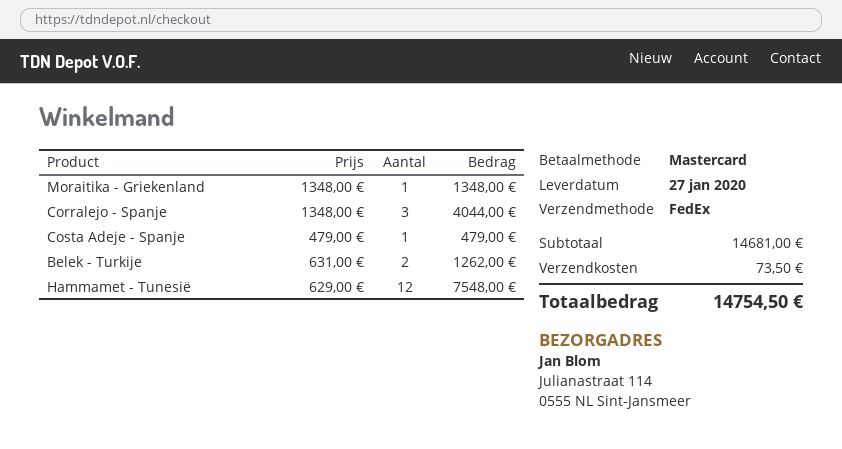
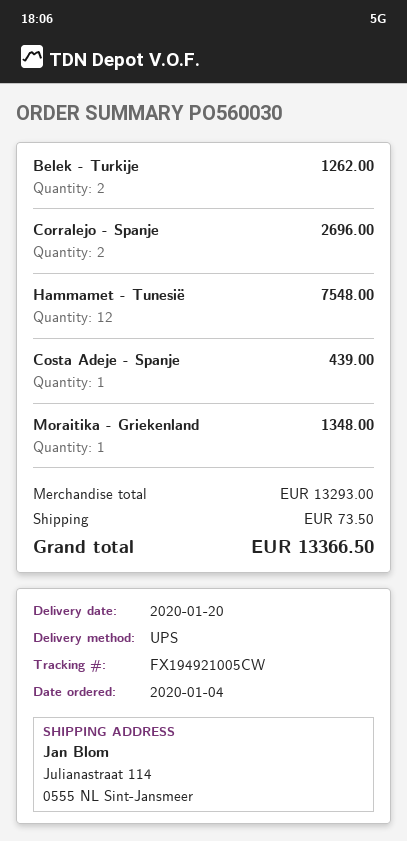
delivery date: 2020-01-27 -> 2020-01-20
shipping method: FedEx -> UPS
Corralejo - Spanje: 3 for 4044.00 -> 2 for 2696.00
Costa Adeje - Spanje: 1 for 479.00 -> 1 for 439.00
subtotal: 14681.00 -> 13293.00
total: 14754.50 -> 13366.50

